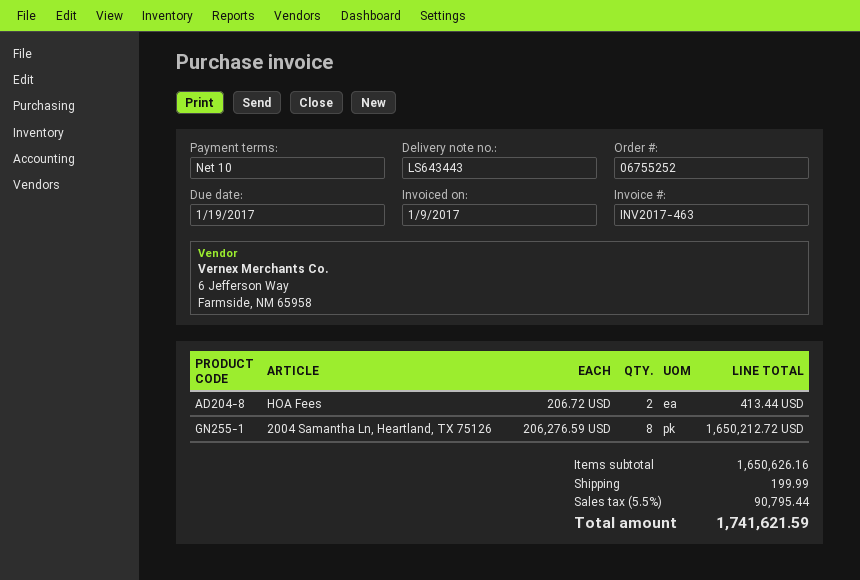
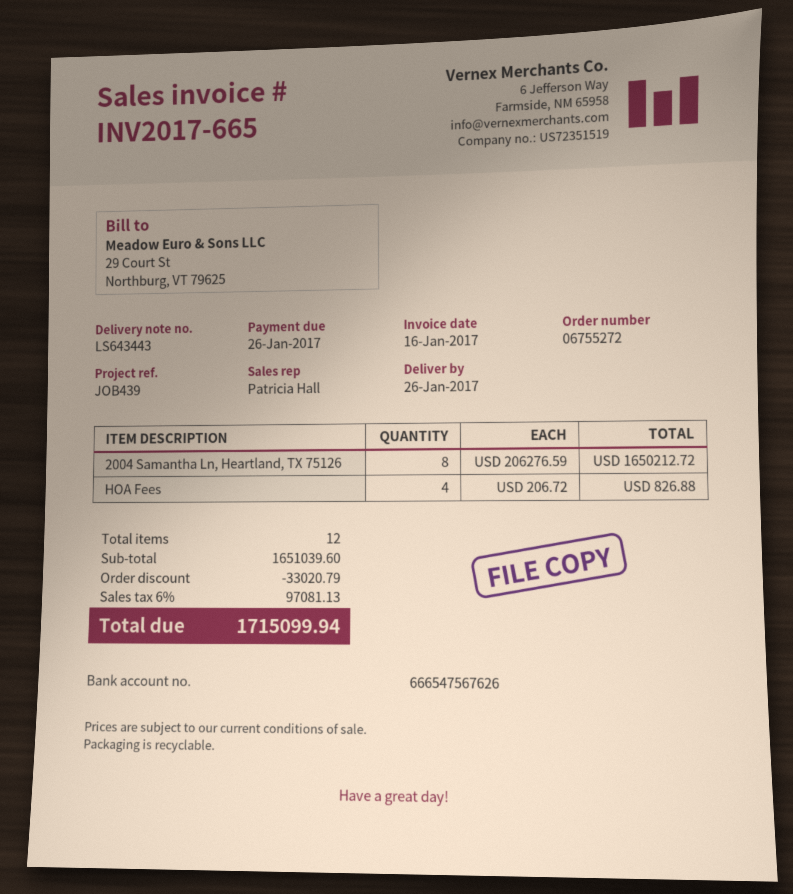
order number: 06755252 -> 06755272
invoice number: INV2017-463 -> INV2017-665
invoice date: 2017-01-09 -> 2017-01-16
due date: 2017-01-19 -> 2017-01-26
HOA Fees: 2 x 206.72 = 413.44 -> 4 x 206.72 = 826.88
subtotal: 1650626.16 -> 1651039.60
discount: none -> 33020.79
shipping: 199.99 -> none
tax: 5.5% = 90795.44 -> 6% = 97081.13
total: 1741621.59 -> 1715099.94

